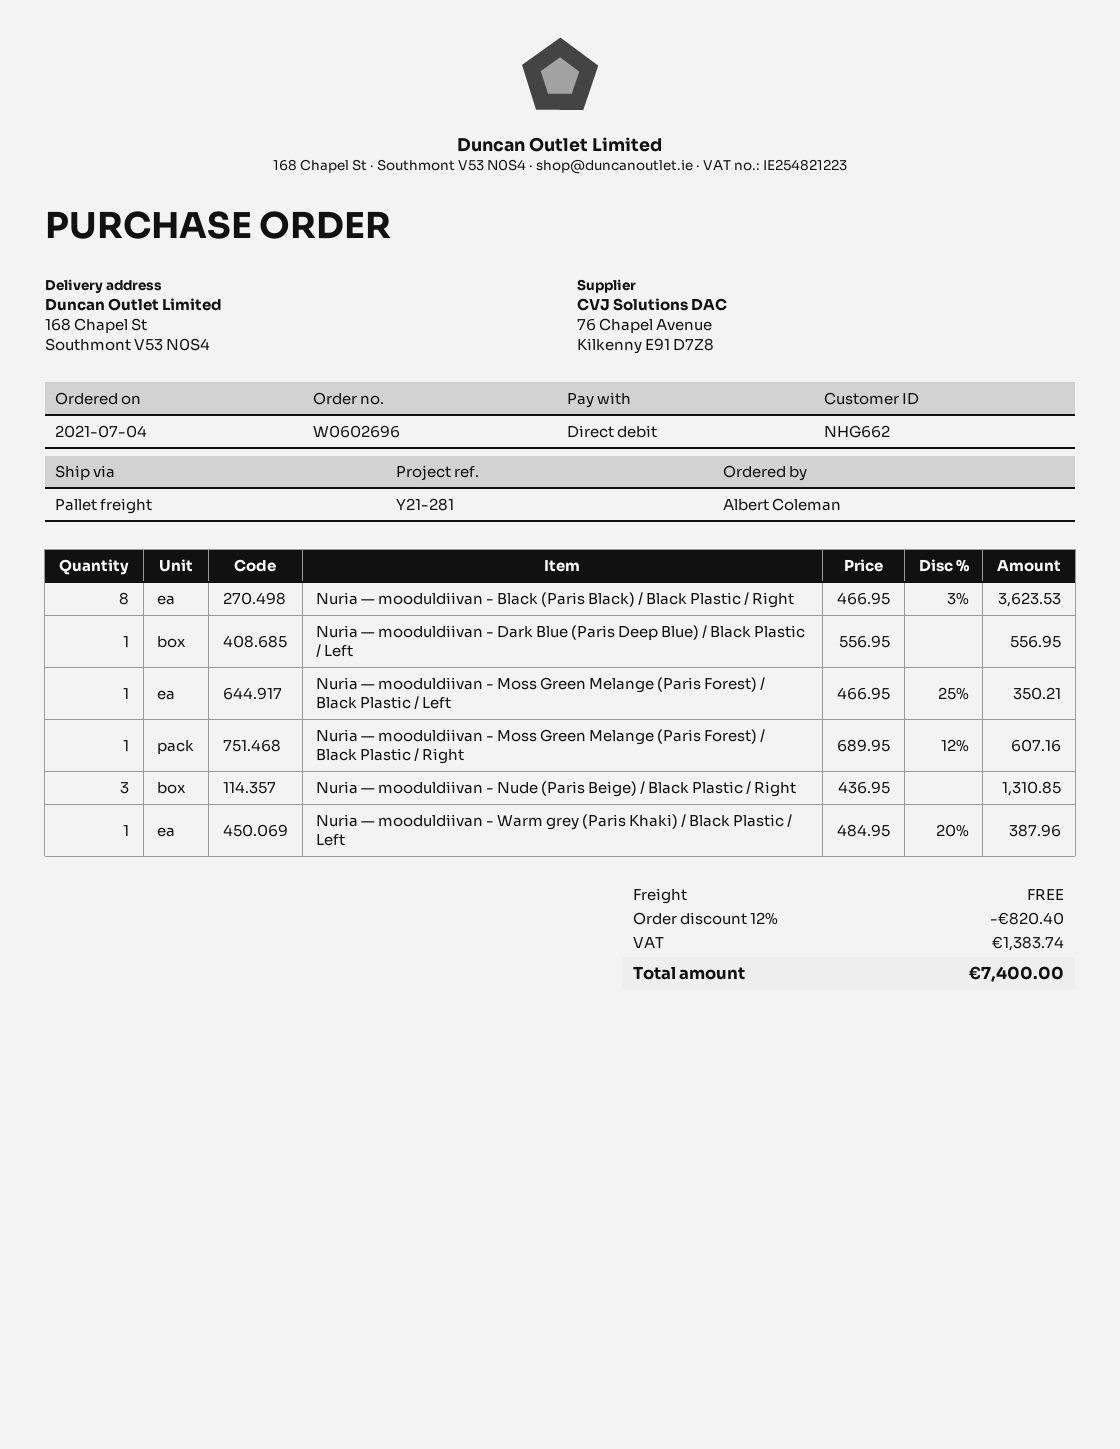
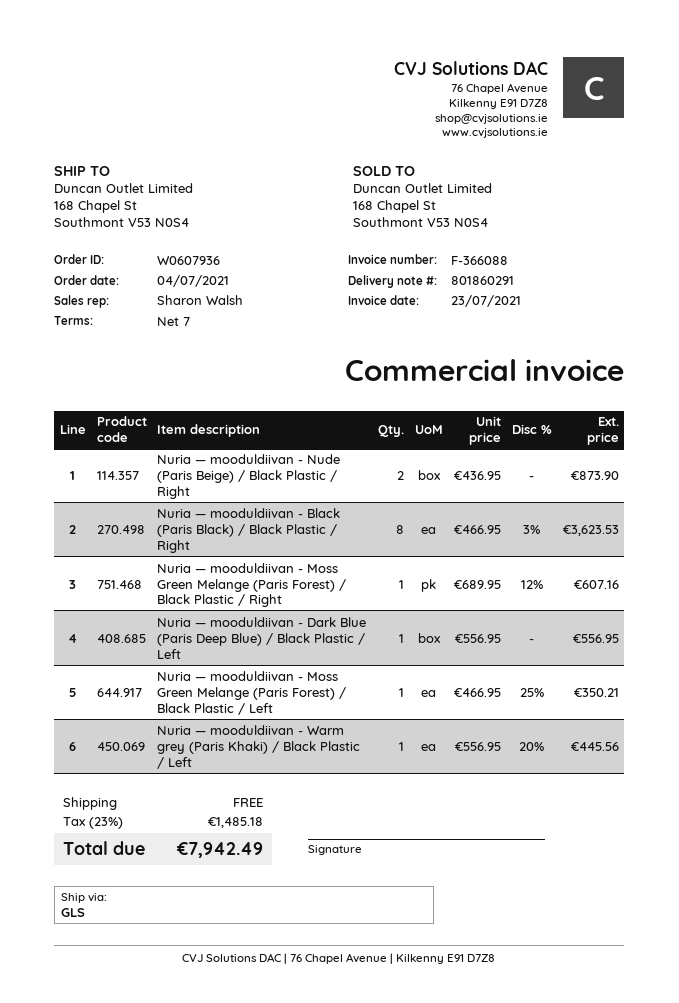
order number: W0602696 -> W0607936
shipping method: pallet freight -> GLS
Nuria — mooduldiivan - Nude (Paris Beige) / Black Plastic / Right: 3 x 436.95 = 1310.85 -> 2 x 436.95 = 873.90
Nuria — mooduldiivan - Warm grey (Paris Khaki) / Black Plastic / Left: 1 x 484.95 - 20% = 387.96 -> 1 x 556.95 - 20% = 445.56
discount: 12% = 820.40 -> none
tax: 1383.74 -> 1485.18
total: 7400.00 -> 7942.49

